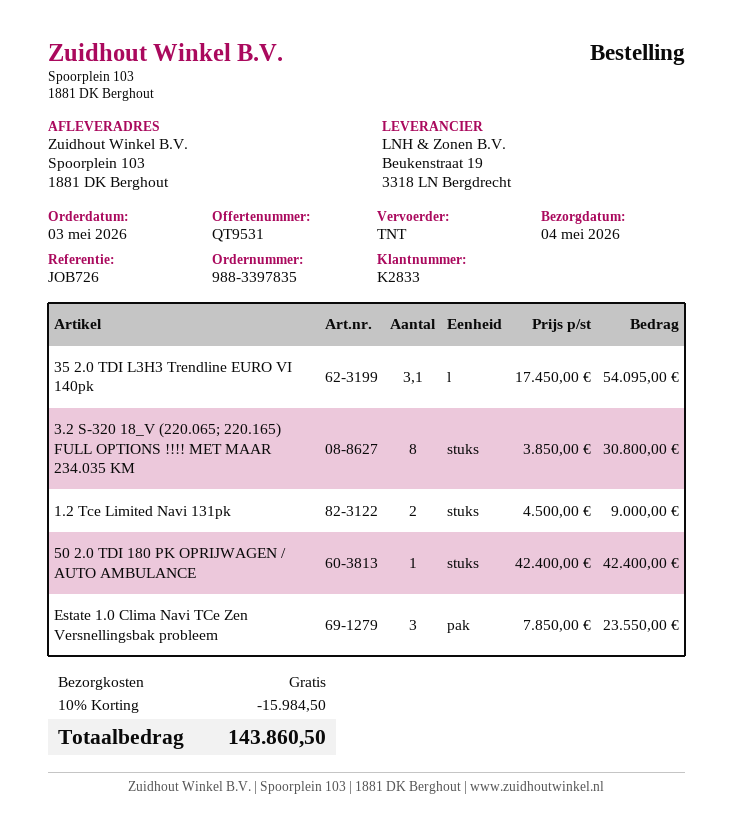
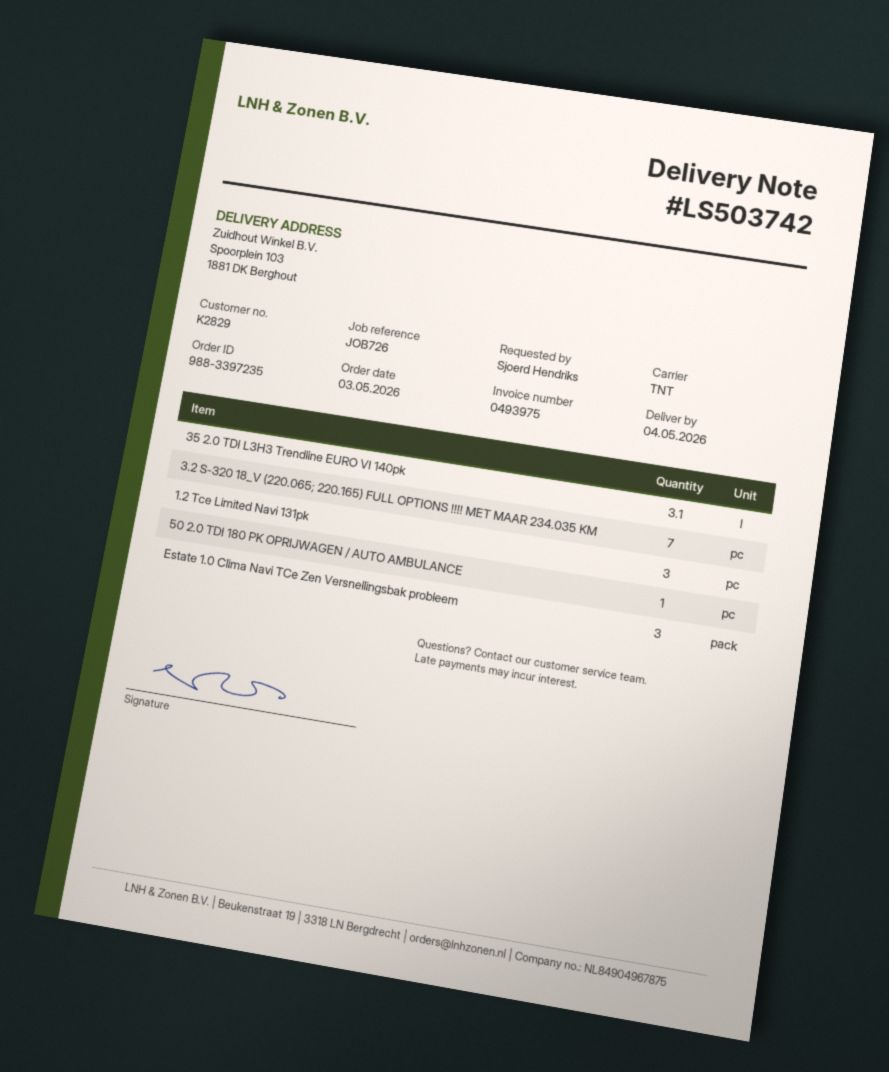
order number: 988-3397835 -> 988-3397235
customer number: K2833 -> K2829
3.2 S-320 18_V (220.065; 220.165) FULL OPTIONS !!!! MET MAAR 234.035 KM: 8 -> 7
1.2 Tce Limited Navi 131pk: 2 -> 3

